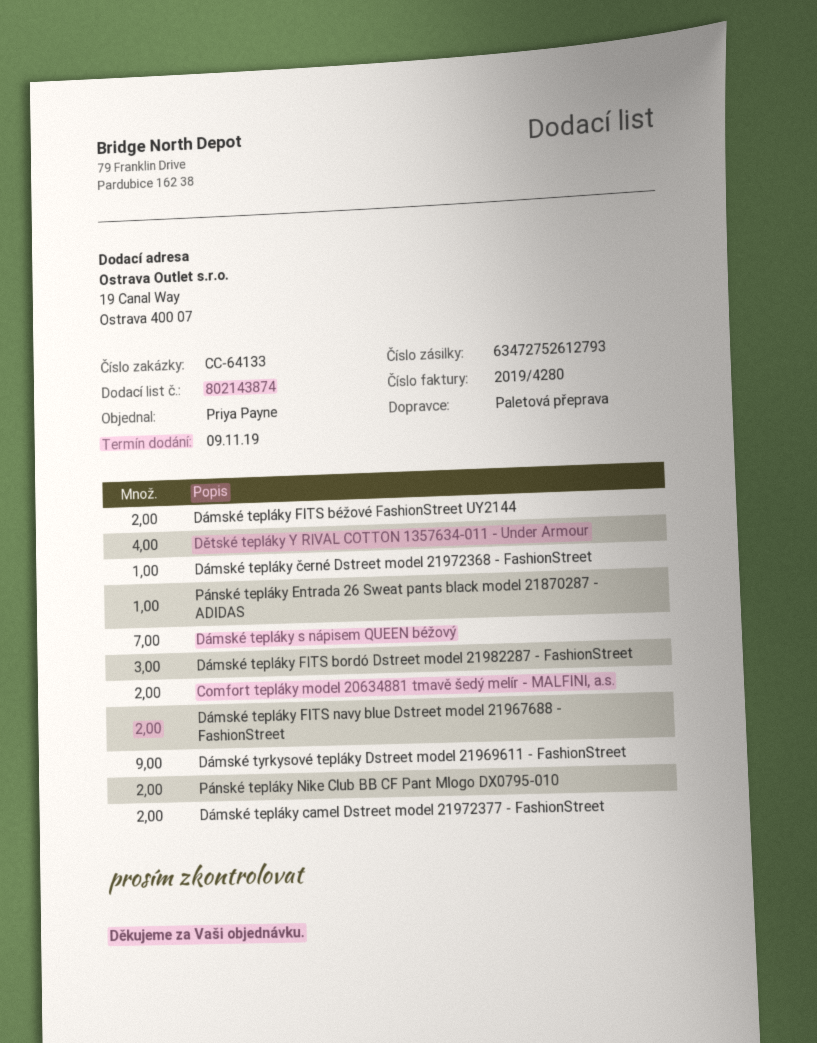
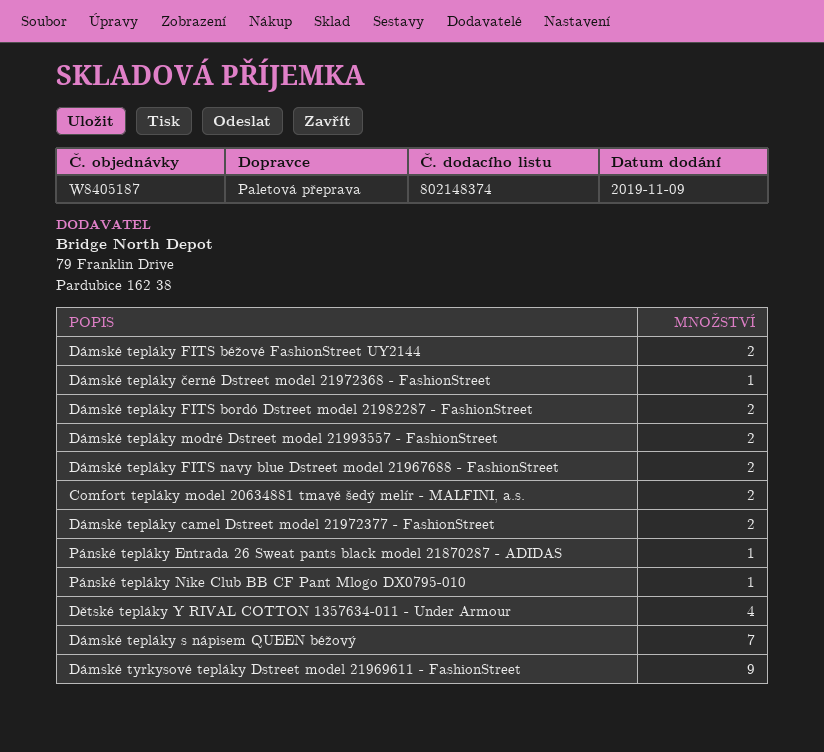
delivery note number: 802143874 -> 802148374
Dámské tepláky FITS bordó Dstreet model 21982287 - FashionStreet: 3 -> 2
Pánské tepláky Nike Club BB CF Pant Mlogo DX0795-010: 2 -> 1
Dámské tepláky modré Dstreet model 21993557 - FashionStreet: none -> 2

